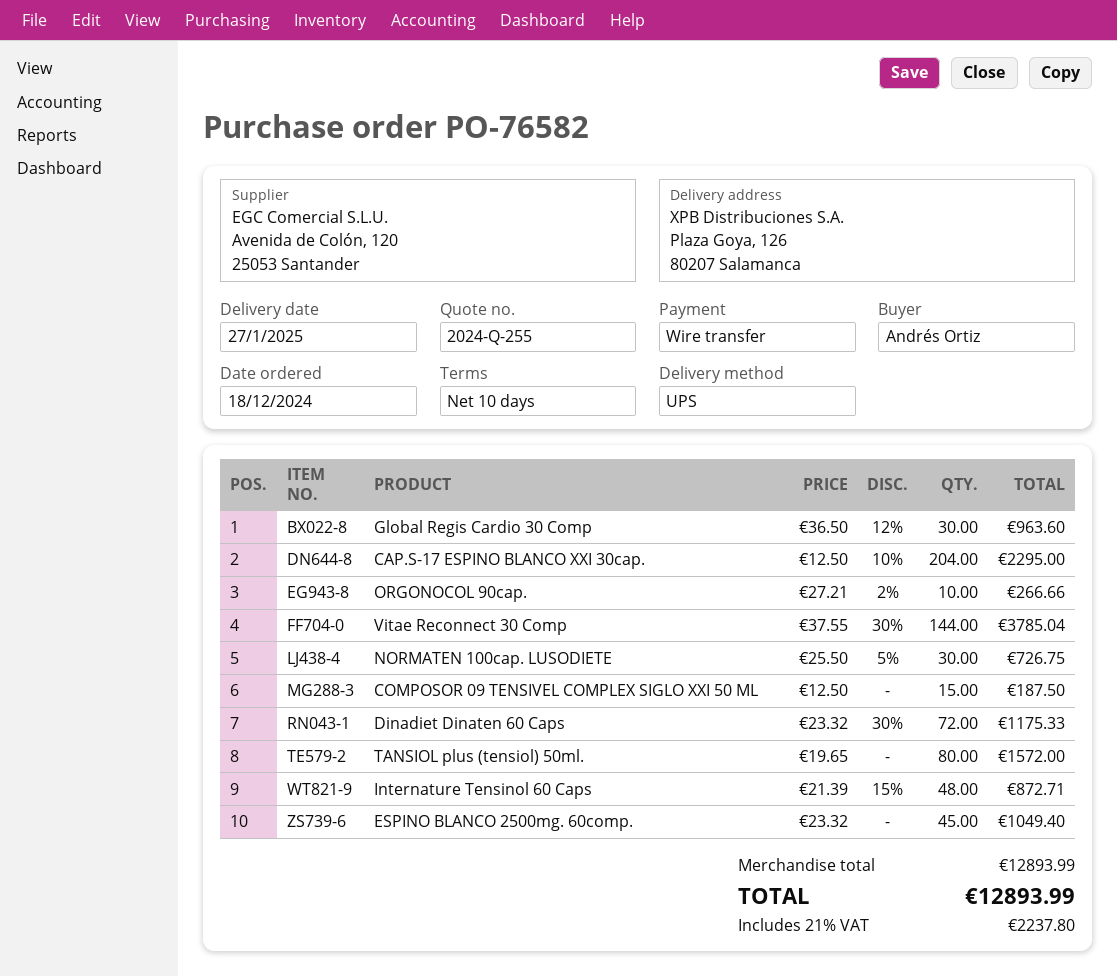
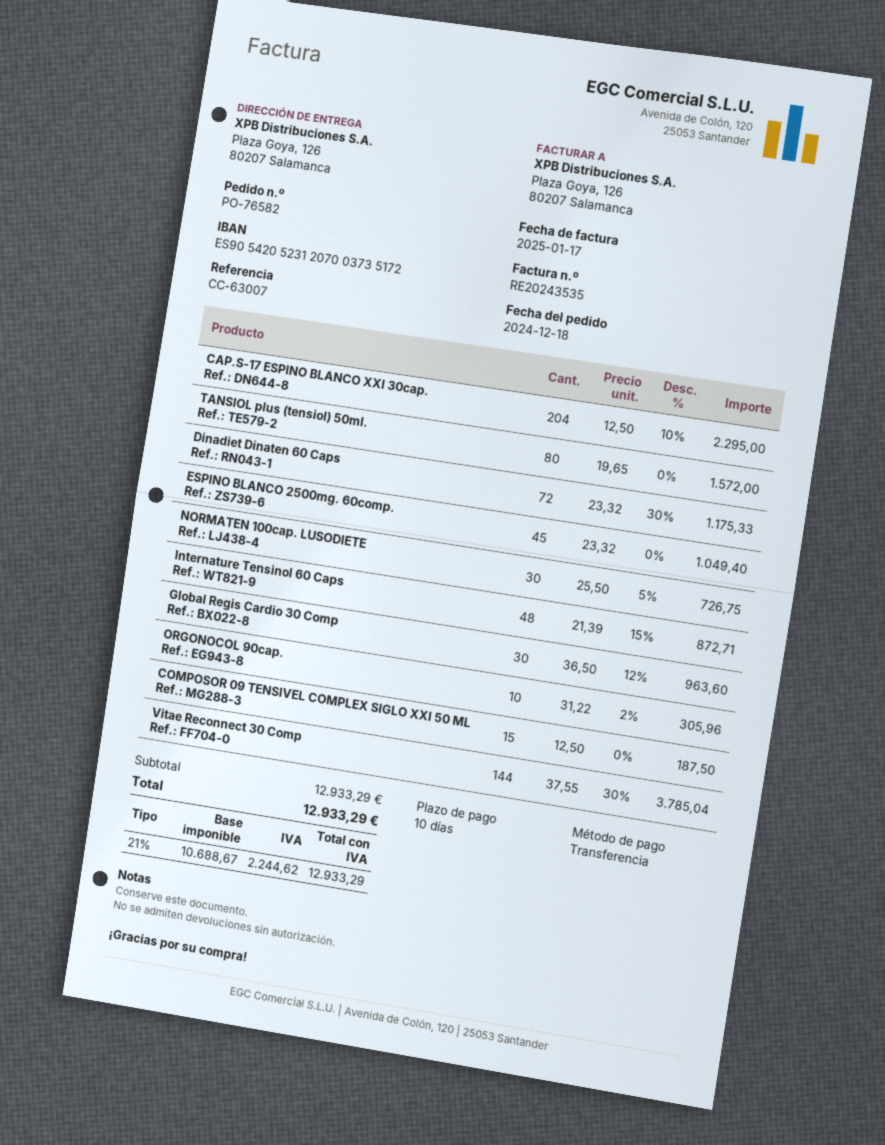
ORGONOCOL 90cap.: 10 x 27.21 - 2% = 266.66 -> 10 x 31.22 - 2% = 305.96
subtotal: 12893.99 -> 12933.29
tax: 21% = 2237.80 -> 21% = 2244.62
total: 12893.99 -> 12933.29

